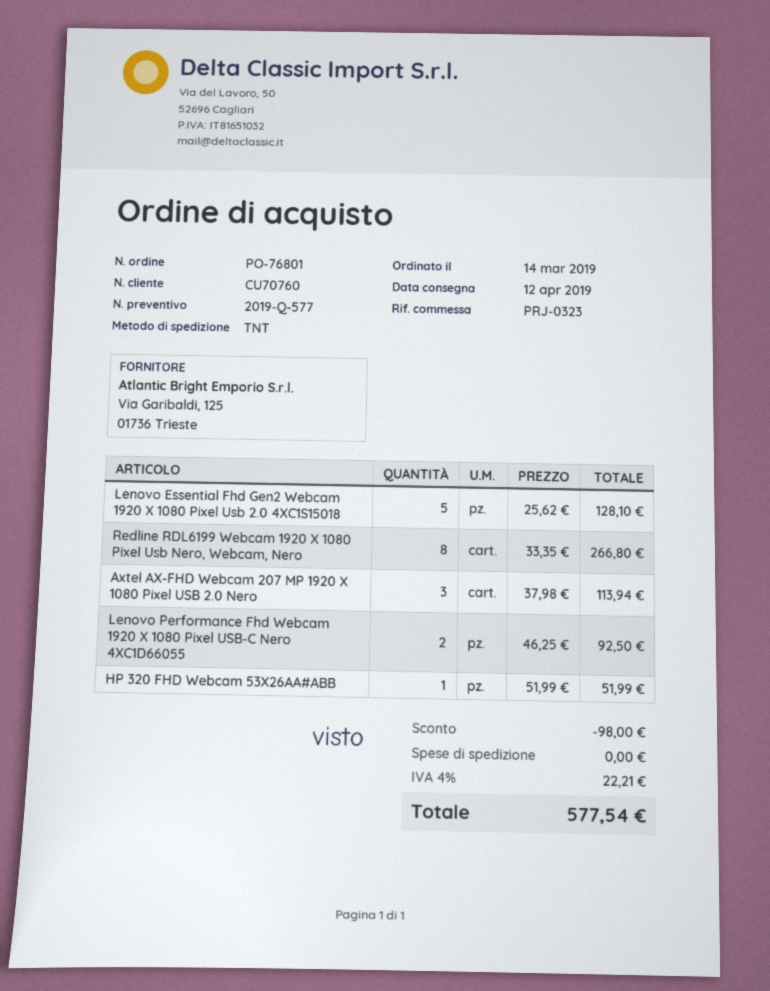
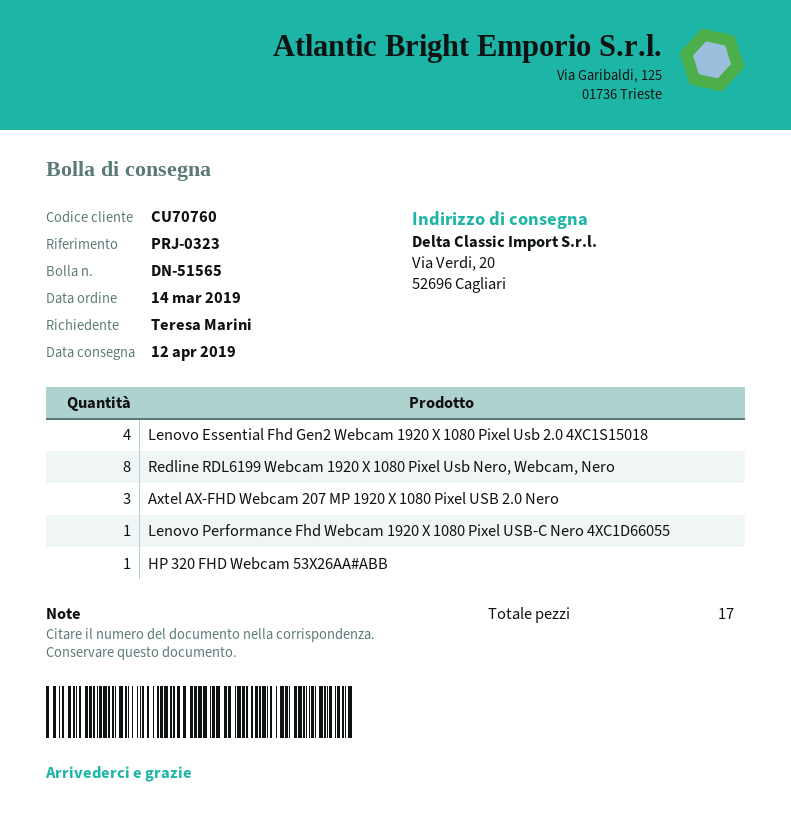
Lenovo Essential Fhd Gen2 Webcam 1920 X 1080 Pixel Usb 2.0 4XC1S15018: 5 -> 4
Lenovo Performance Fhd Webcam 1920 X 1080 Pixel USB-C Nero 4XC1D66055: 2 -> 1

